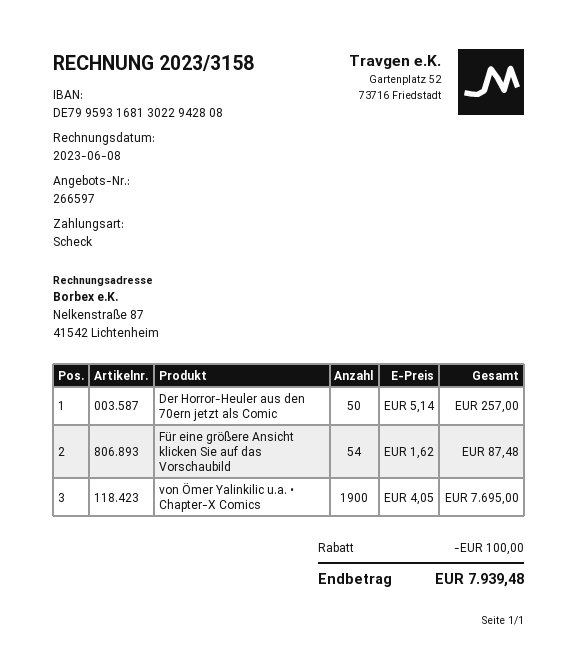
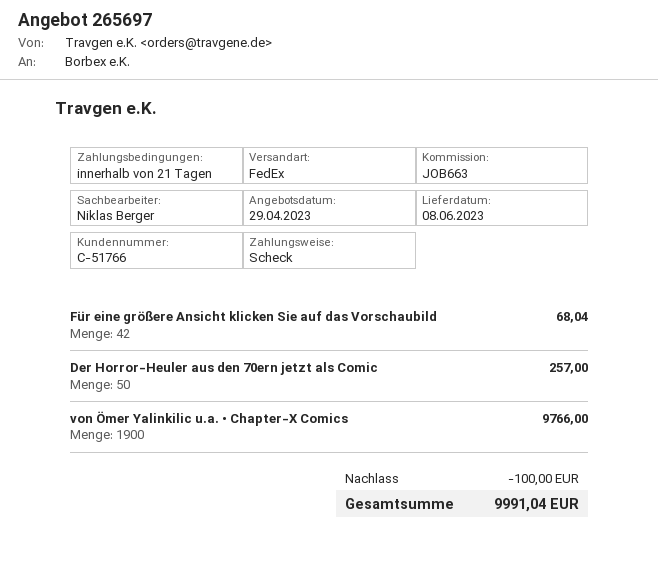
quote number: 266597 -> 265697
Für eine größere Ansicht klicken Sie auf das Vorschaubild: 54 for 87.48 -> 42 for 68.04
von Ömer Yalinkilic u.a. • Chapter-X Comics: 1900 for 7695.00 -> 1900 for 9766.00
total: 7939.48 -> 9991.04

